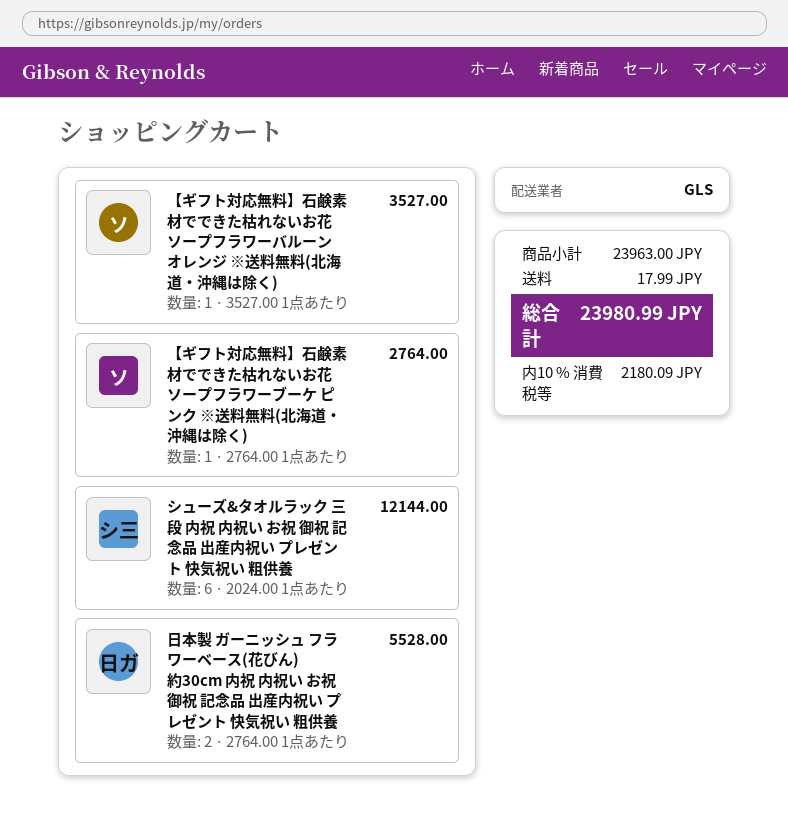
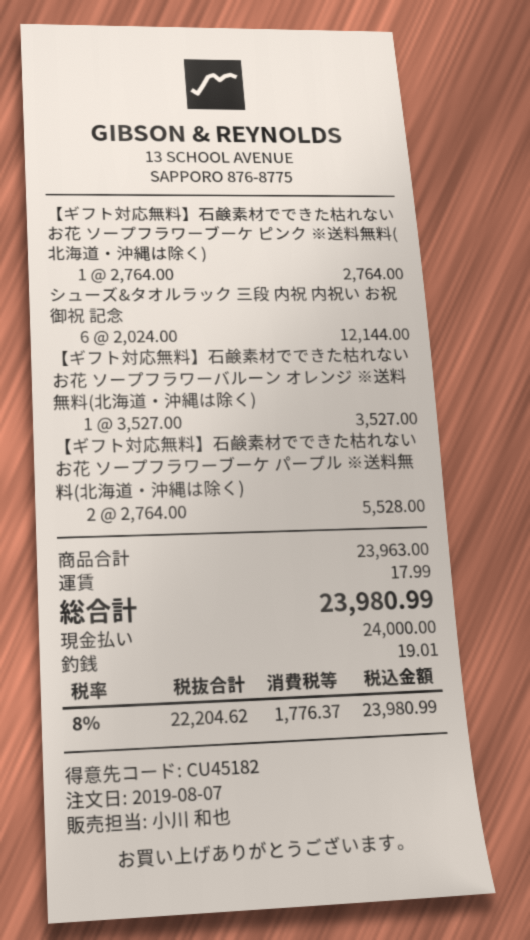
日本製 ガーニッシュ フラワーベース(花びん)約30cm 内祝 内祝い お祝 御祝 記念品 出産内祝い プレゼント 快気祝い 粗供養: 2 x 2764.00 = 5528.00 -> none
【ギフト対応無料】石鹸素材でできた枯れないお花 ソープフラワーブーケ パープル ※送料無料(北海道・沖縄は除く): none -> 2 x 2764.00 = 5528.00
tax: 10% = 2180.09 -> 8% = 1776.37

